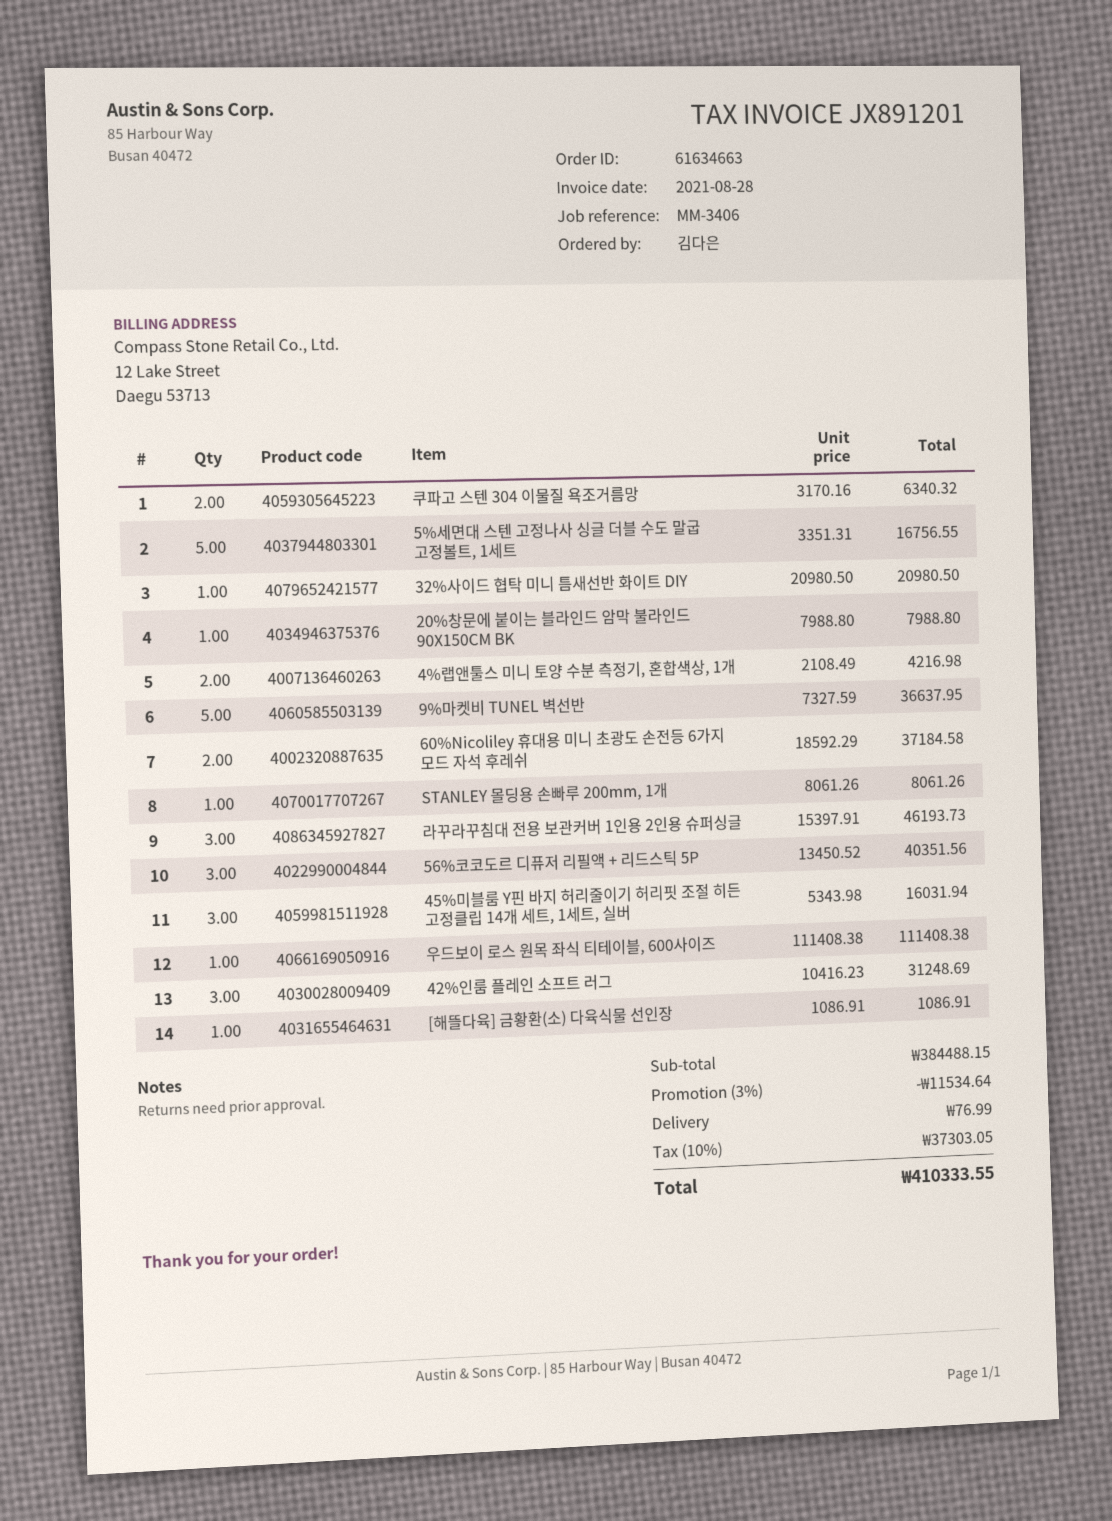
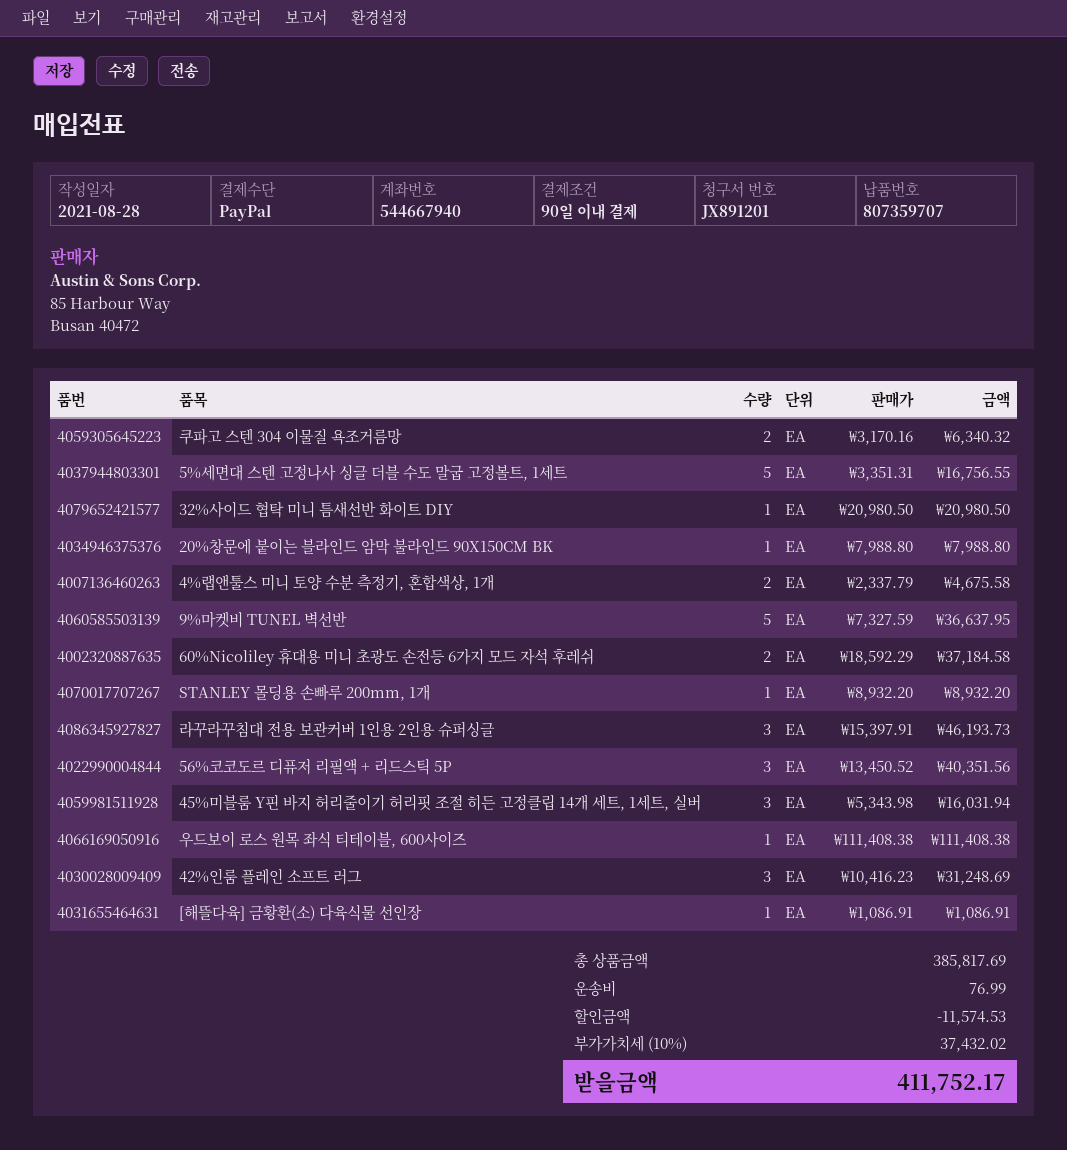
4%랩앤툴스 미니 토양 수분 측정기, 혼합색상, 1개: 2 x 2108.49 = 4216.98 -> 2 x 2337.79 = 4675.58
STANLEY 몰딩용 손빠루 200mm, 1개: 1 x 8061.26 = 8061.26 -> 1 x 8932.20 = 8932.20
subtotal: 384488.15 -> 385817.69
discount: 11534.64 -> 11574.53
tax: 10% = 37303.05 -> 10% = 37432.02
total: 410333.55 -> 411752.17

